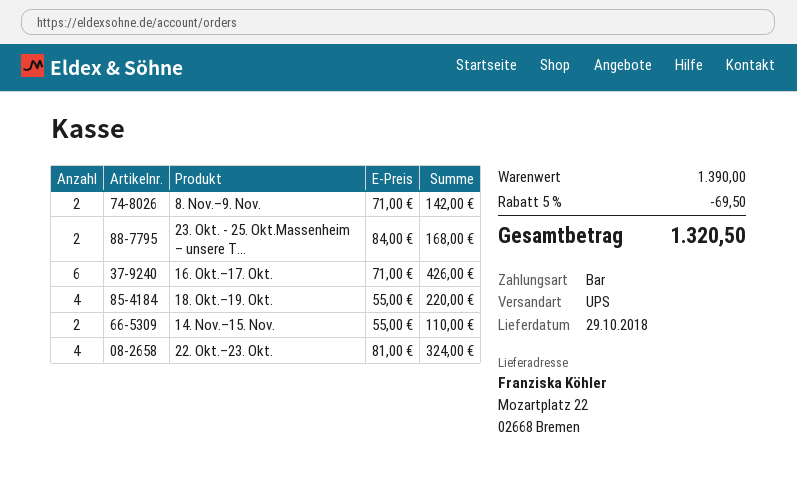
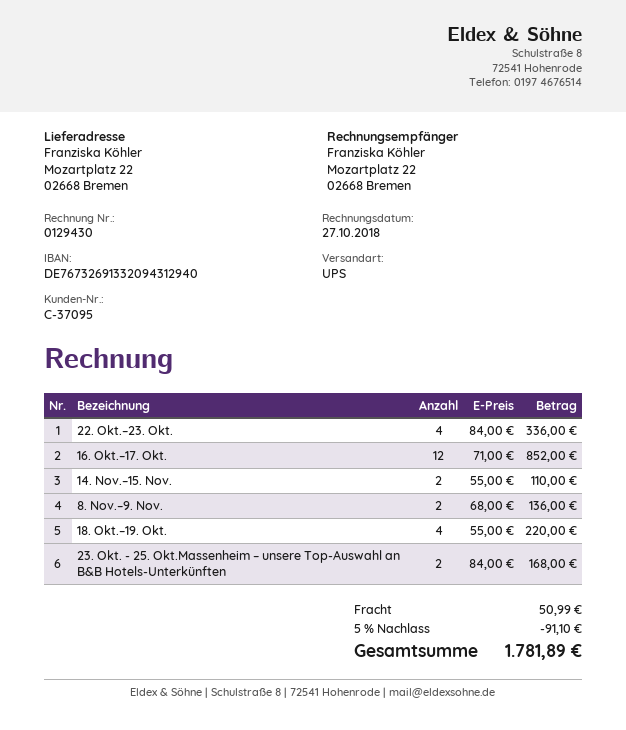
8. Nov.–9. Nov.: 2 x 71.00 = 142.00 -> 2 x 68.00 = 136.00
16. Okt.–17. Okt.: 6 x 71.00 = 426.00 -> 12 x 71.00 = 852.00
22. Okt.–23. Okt.: 4 x 81.00 = 324.00 -> 4 x 84.00 = 336.00
discount: 5% = 69.50 -> 5% = 91.10
shipping: none -> 50.99
total: 1320.50 -> 1781.89

